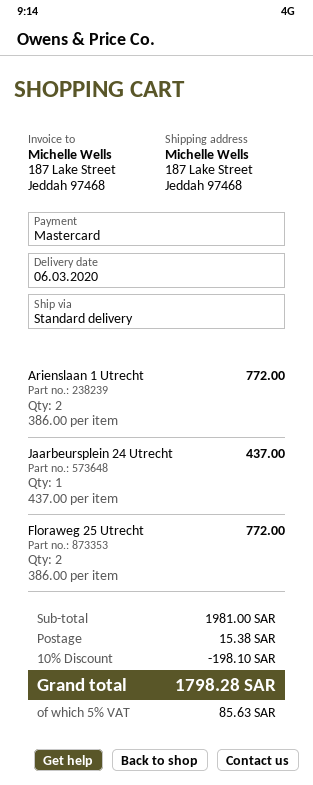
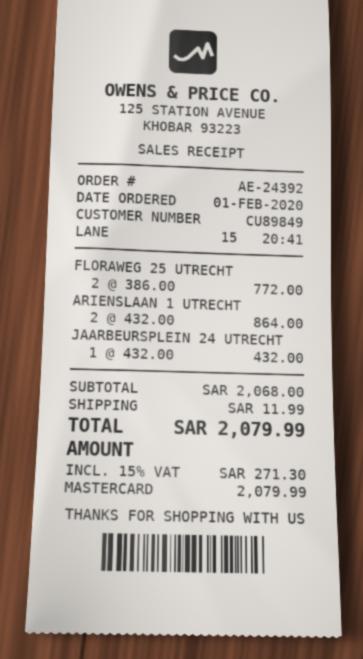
Arienslaan 1 Utrecht: 2 x 386.00 = 772.00 -> 2 x 432.00 = 864.00
Jaarbeursplein 24 Utrecht: 1 x 437.00 = 437.00 -> 1 x 432.00 = 432.00
subtotal: 1981.00 -> 2068.00
discount: 10% = 198.10 -> none
shipping: 15.38 -> 11.99
tax: 5% = 85.63 -> 15% = 271.30
total: 1798.28 -> 2079.99

